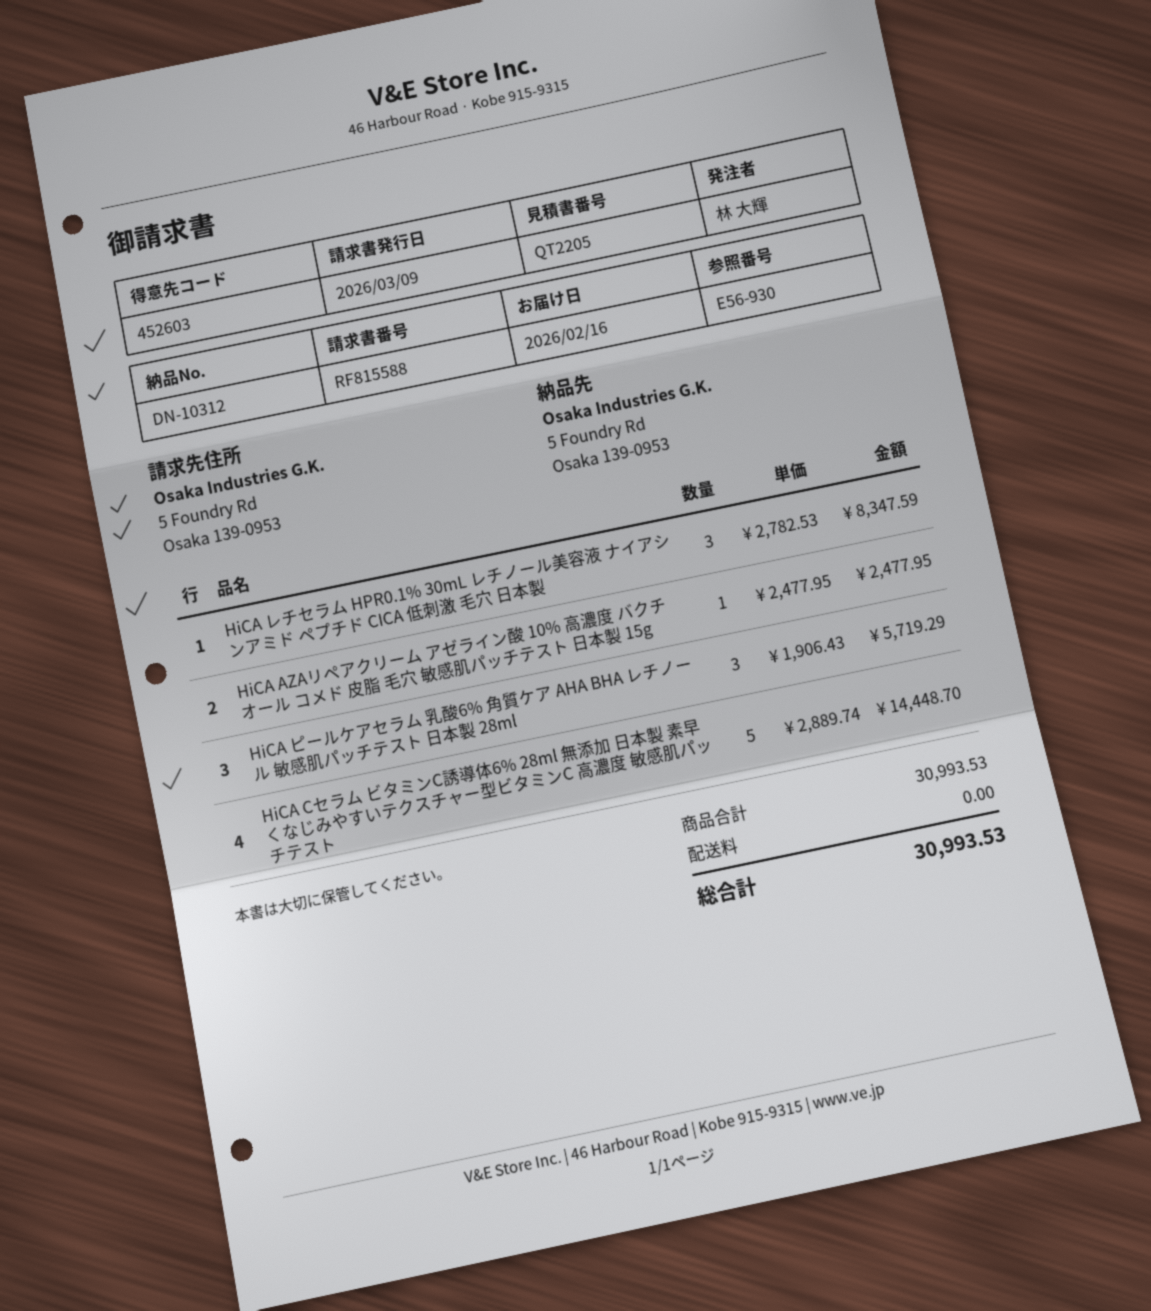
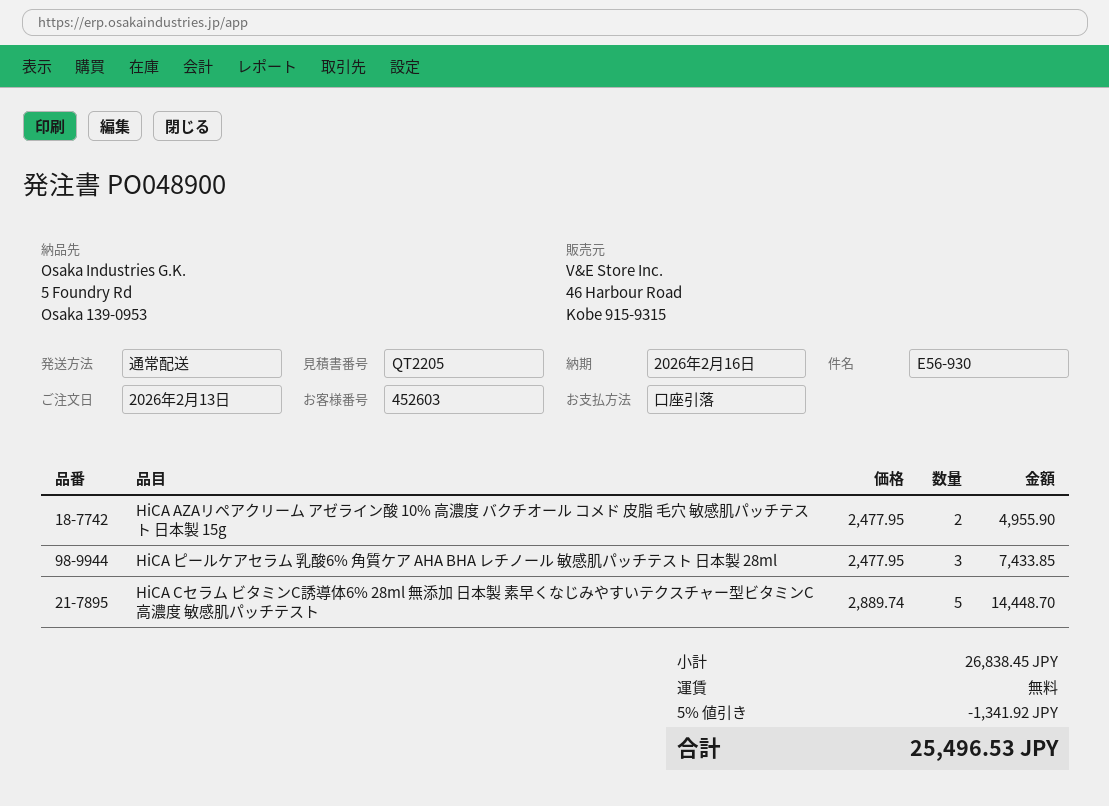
HiCA レチセラム HPR0.1% 30mL レチノール美容液 ナイアシンアミド ペプチド CICA 低刺激 毛穴 日本製: 3 x 2782.53 = 8347.59 -> none
HiCA AZAリペアクリーム アゼライン酸 10% 高濃度 バクチオール コメド 皮脂 毛穴 敏感肌パッチテスト 日本製 15g: 1 x 2477.95 = 2477.95 -> 2 x 2477.95 = 4955.90
HiCA ピールケアセラム 乳酸6% 角質ケア AHA BHA レチノール 敏感肌パッチテスト 日本製 28ml: 3 x 1906.43 = 5719.29 -> 3 x 2477.95 = 7433.85
subtotal: 30993.53 -> 26838.45
discount: none -> 5% = 1341.92
total: 30993.53 -> 25496.53

